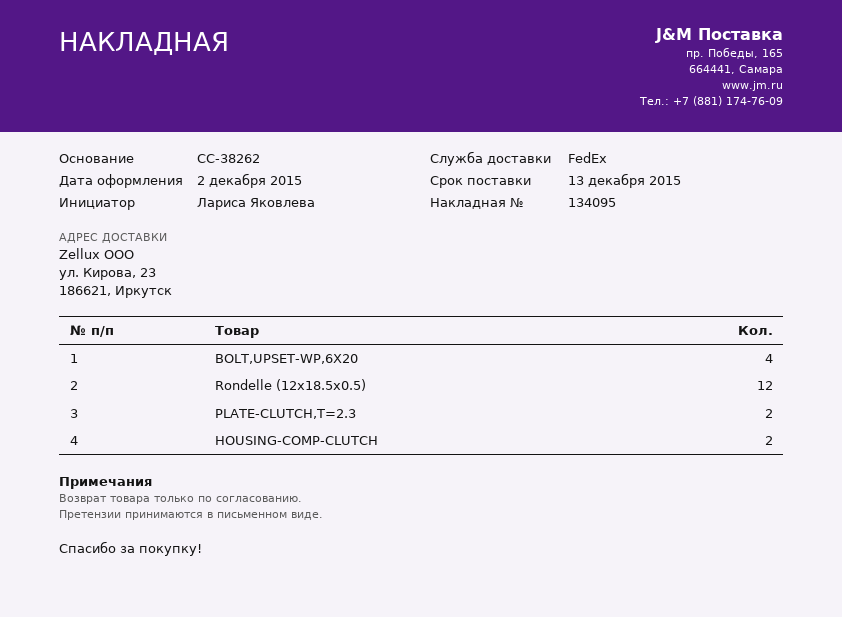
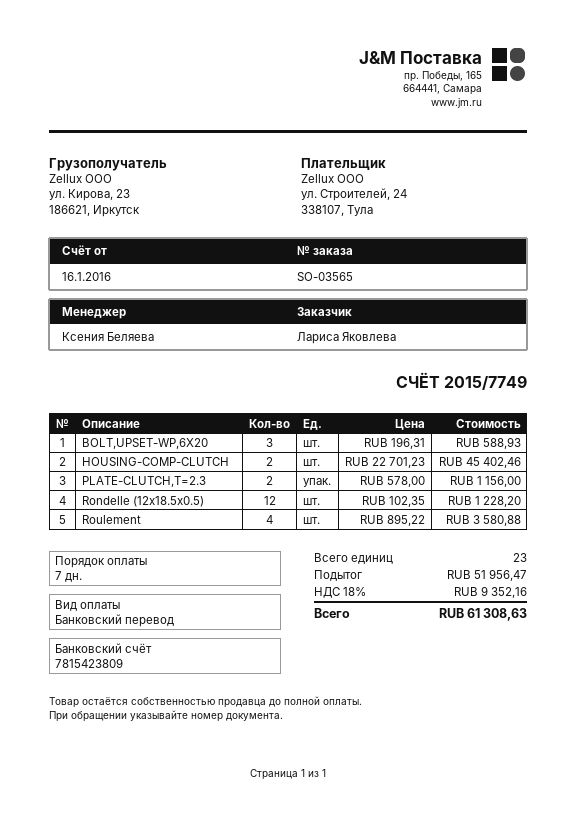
BOLT,UPSET-WP,6X20: 4 -> 3
Roulement: none -> 4

